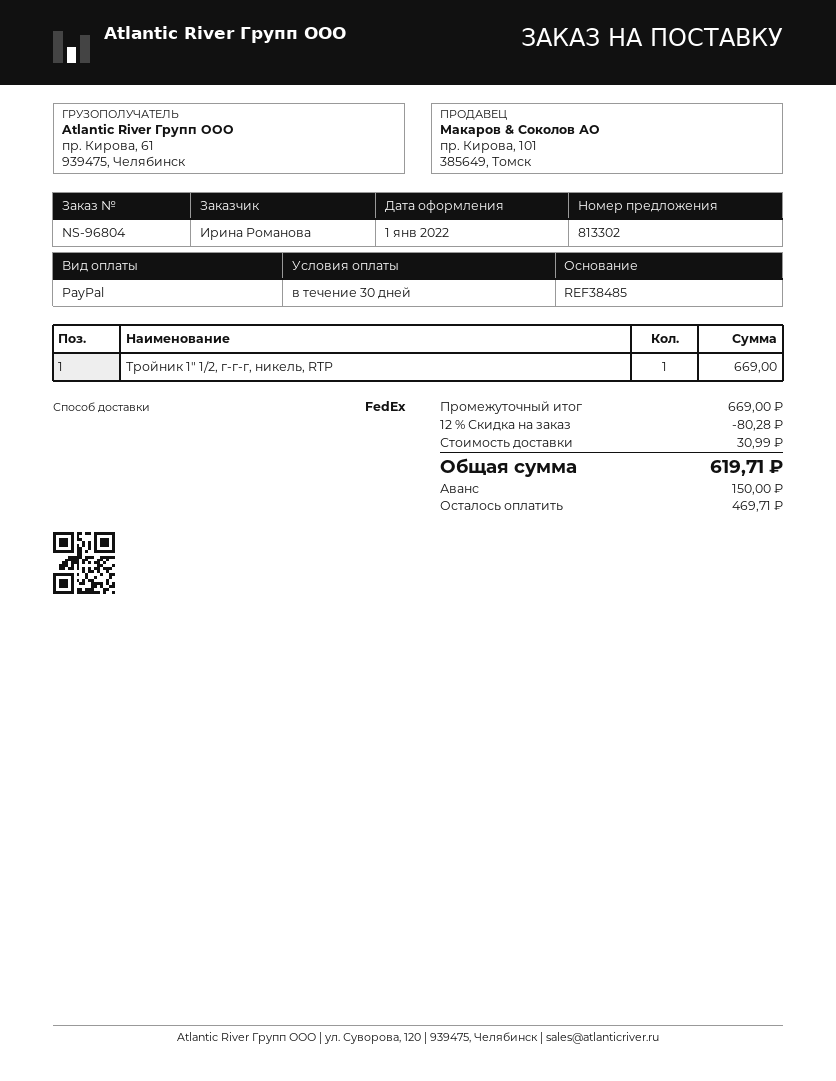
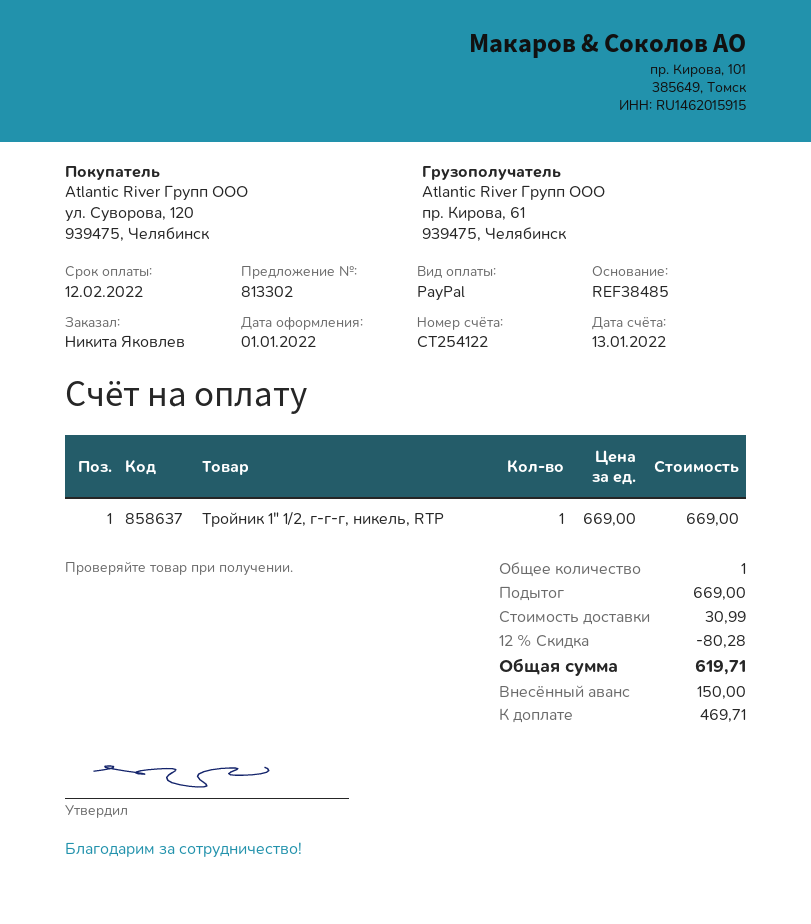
ordered by: Ирина Романова -> Никита Яковлев

